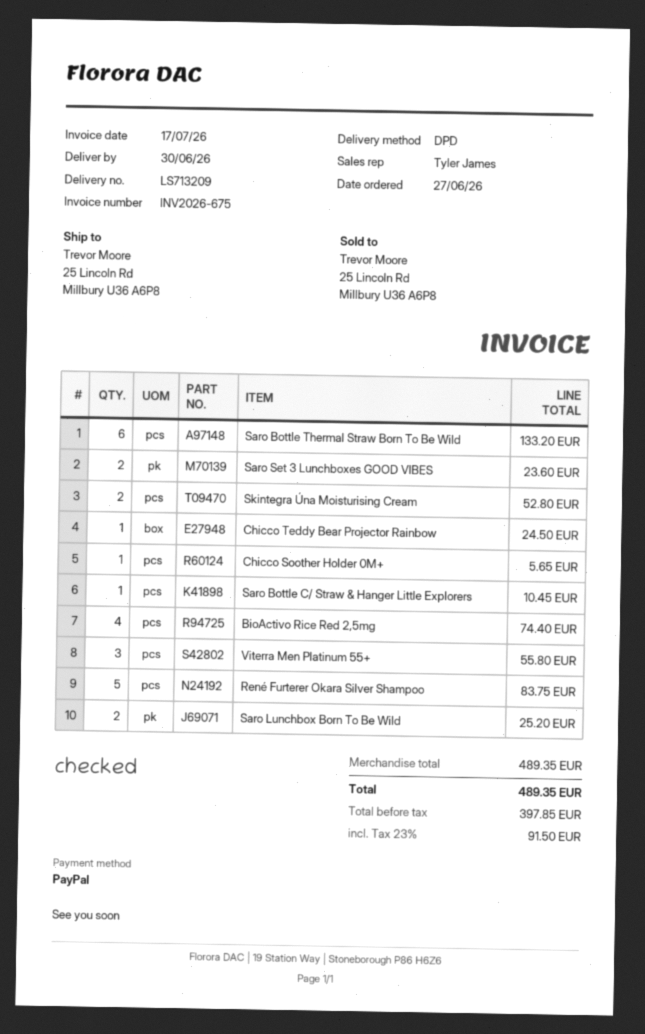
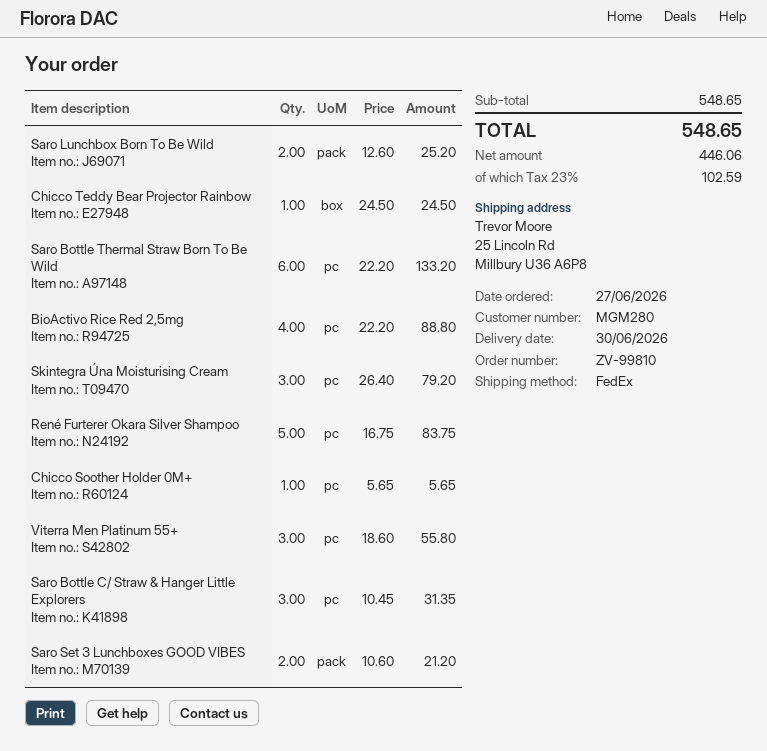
shipping method: DPD -> FedEx
Saro Set 3 Lunchboxes GOOD VIBES: 2 for 23.60 -> 2 for 21.20
Skintegra Úna Moisturising Cream: 2 for 52.80 -> 3 for 79.20
Saro Bottle C/ Straw & Hanger Little Explorers: 1 for 10.45 -> 3 for 31.35
BioActivo Rice Red 2,5mg: 4 for 74.40 -> 4 for 88.80
subtotal: 489.35 -> 548.65
net: 397.85 -> 446.06
tax: 23% = 91.50 -> 23% = 102.59
total: 489.35 -> 548.65

